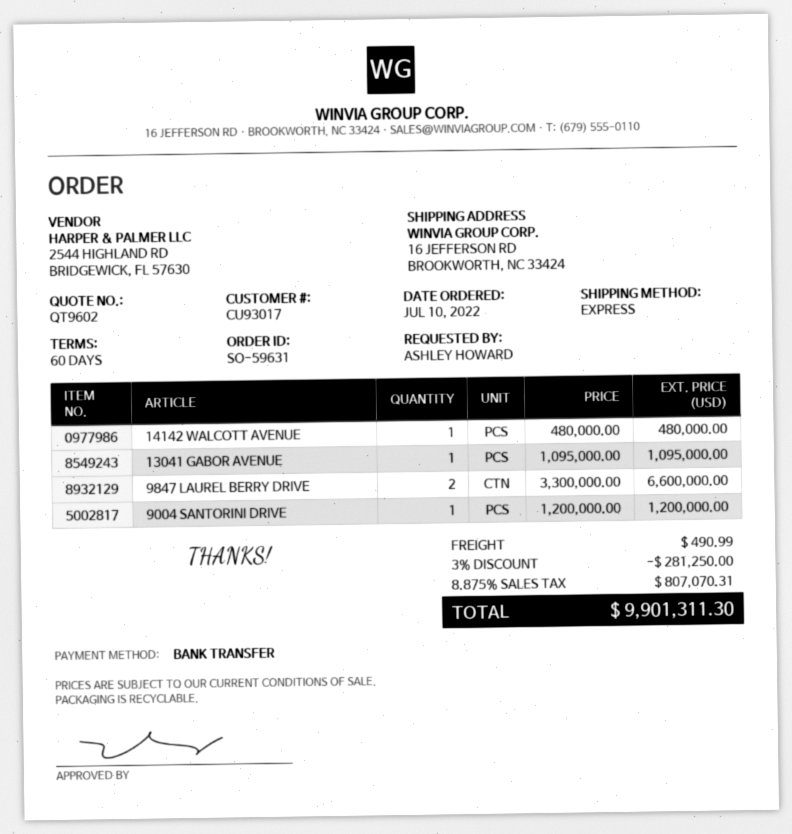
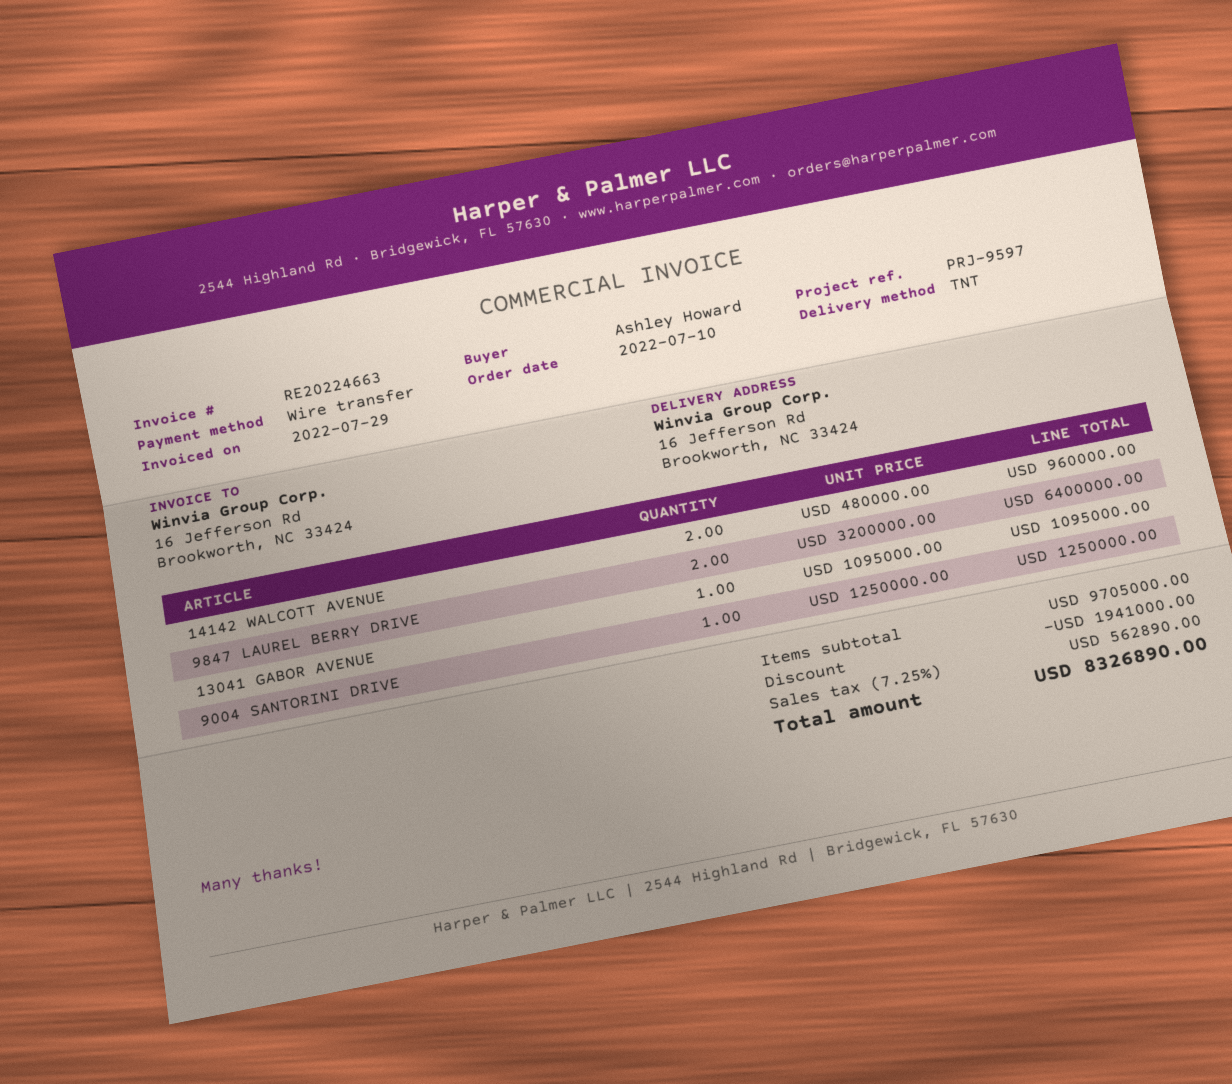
shipping method: express -> TNT
14142 WALCOTT AVENUE: 1 x 480000.00 = 480000.00 -> 2 x 480000.00 = 960000.00
9847 LAUREL BERRY DRIVE: 2 x 3300000.00 = 6600000.00 -> 2 x 3200000.00 = 6400000.00
9004 SANTORINI DRIVE: 1 x 1200000.00 = 1200000.00 -> 1 x 1250000.00 = 1250000.00
discount: 281250.00 -> 1941000.00
shipping: 490.99 -> none
tax: 8.875% = 807070.31 -> 7.25% = 562890.00
total: 9901311.30 -> 8326890.00

